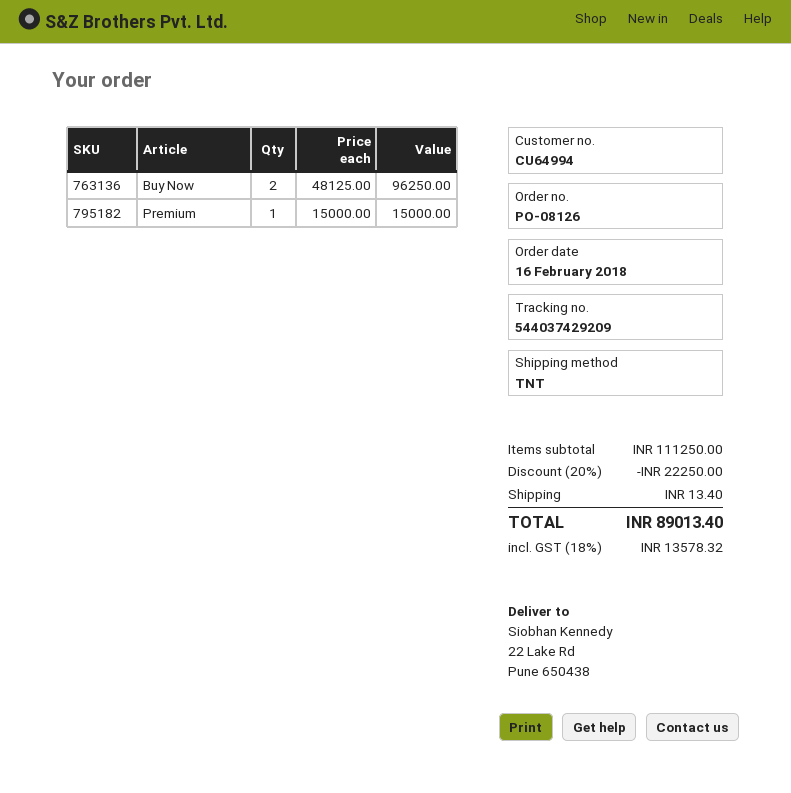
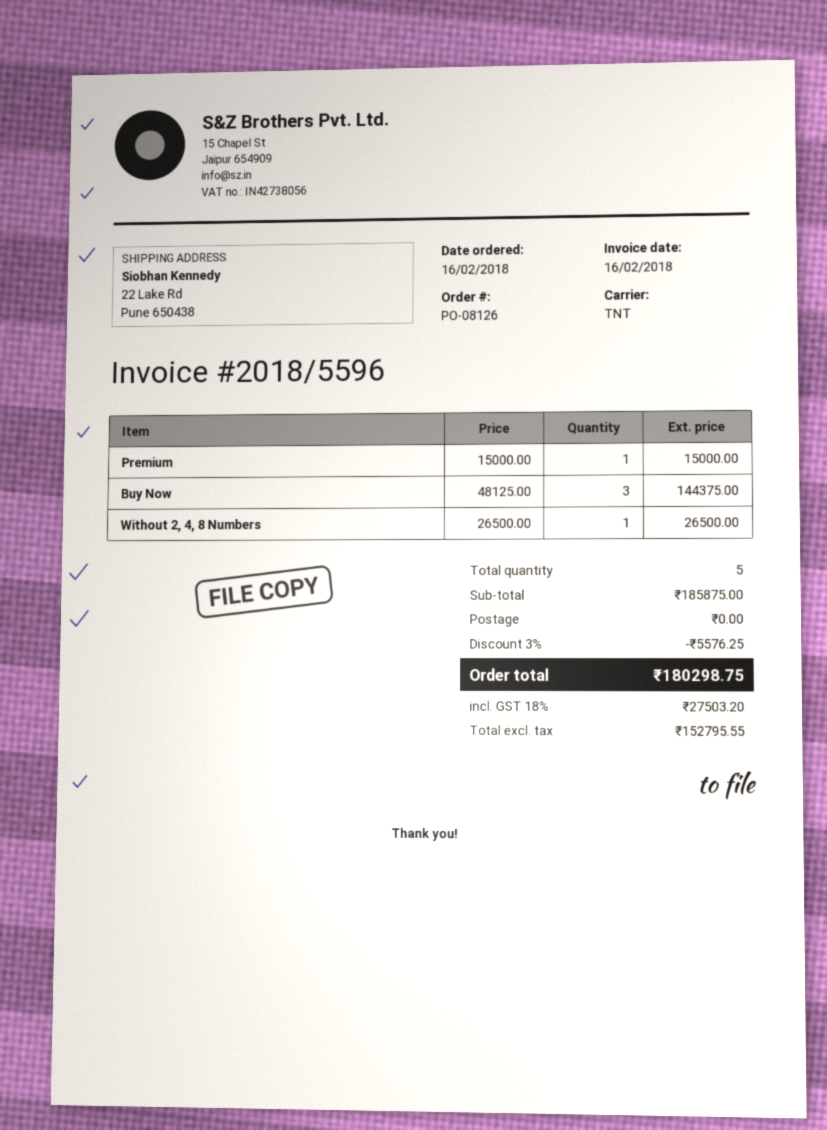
Buy Now: 2 x 48125.00 = 96250.00 -> 3 x 48125.00 = 144375.00
Without 2, 4, 8 Numbers: none -> 1 x 26500.00 = 26500.00
subtotal: 111250.00 -> 185875.00
discount: 20% = 22250.00 -> 3% = 5576.25
shipping: 13.40 -> 0.00
tax: 18% = 13578.32 -> 18% = 27503.20
total: 89013.40 -> 180298.75

